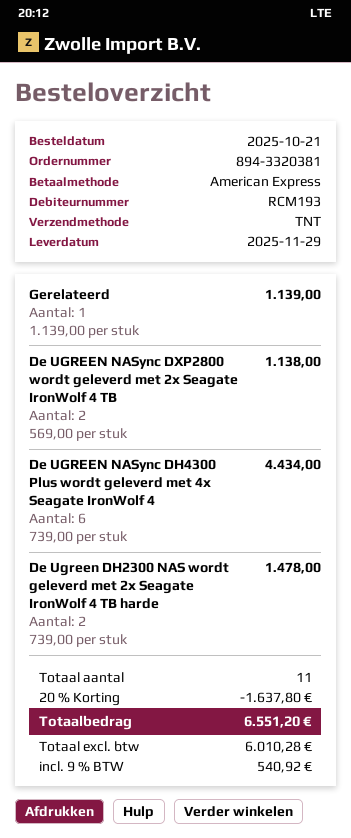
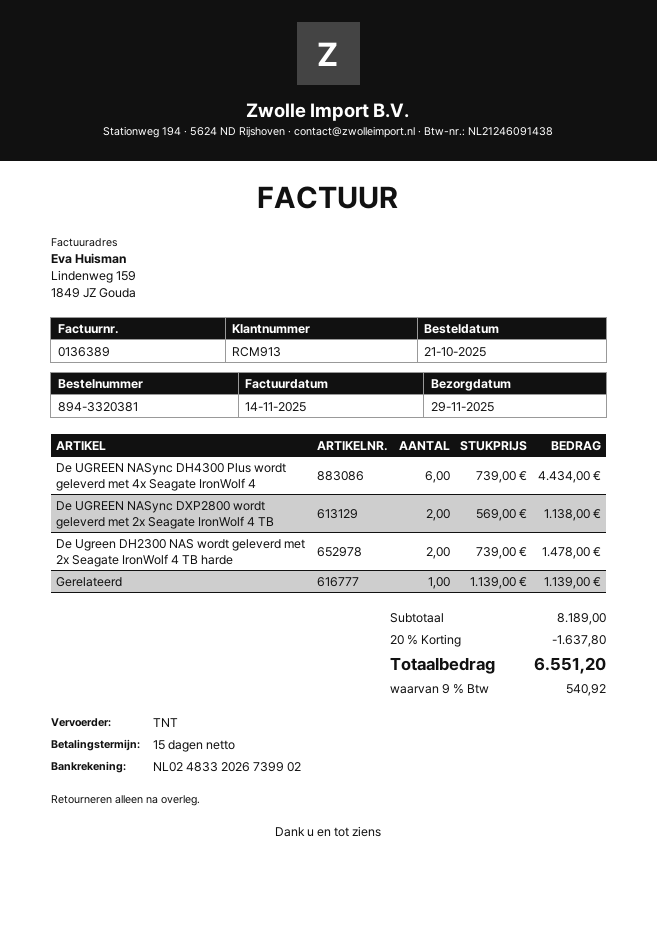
customer number: RCM193 -> RCM913

